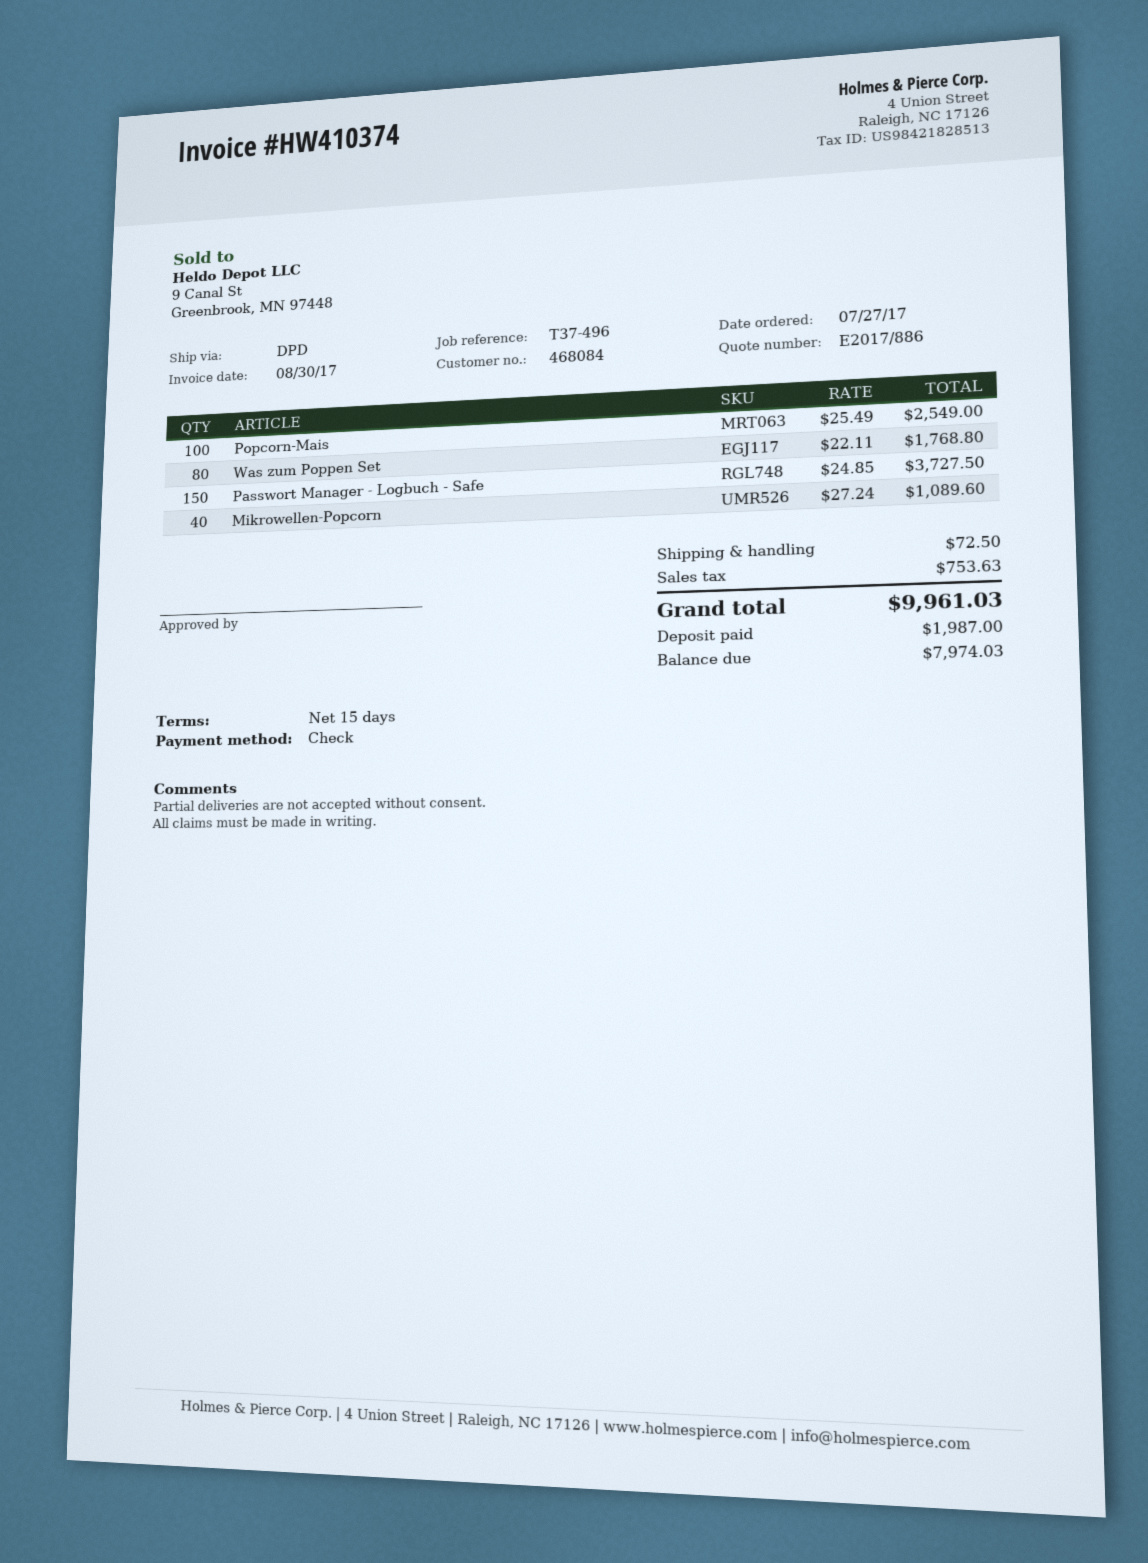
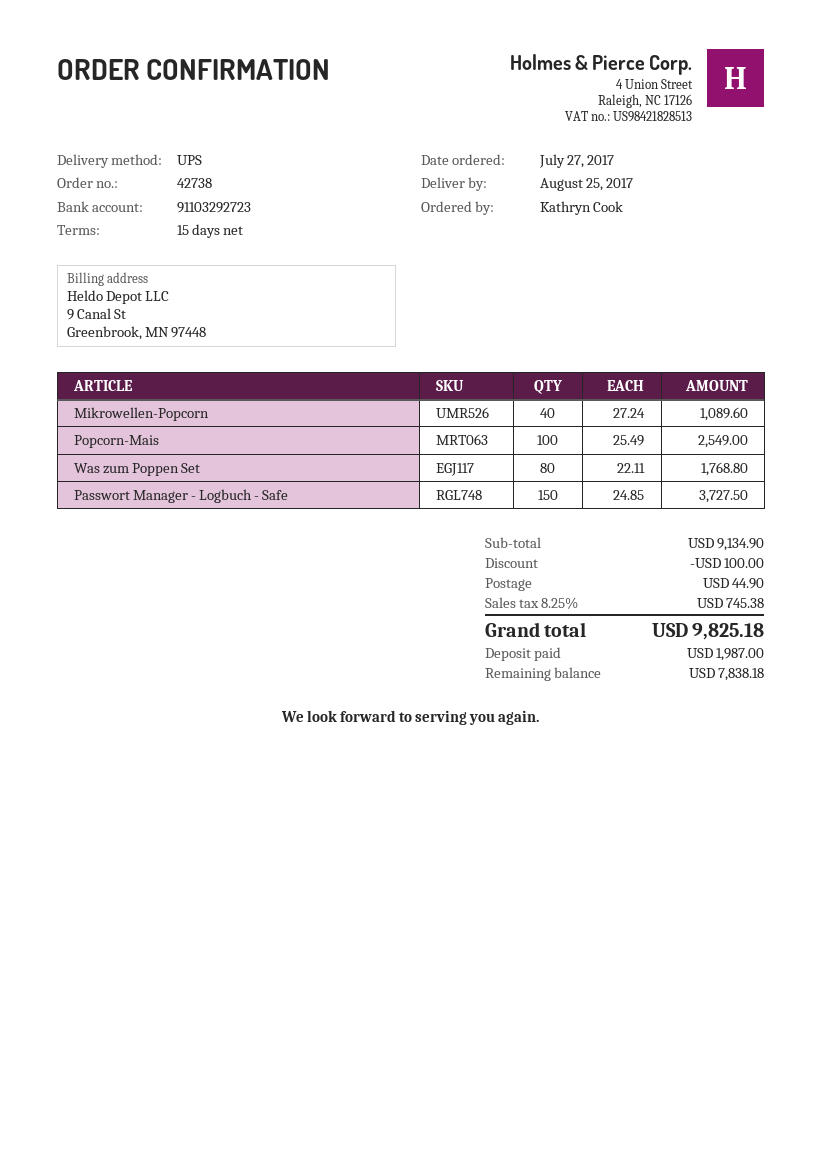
shipping method: DPD -> UPS
discount: none -> 100.00
shipping: 72.50 -> 44.90
tax: 753.63 -> 745.38
total: 9961.03 -> 9825.18
balance: 7974.03 -> 7838.18

